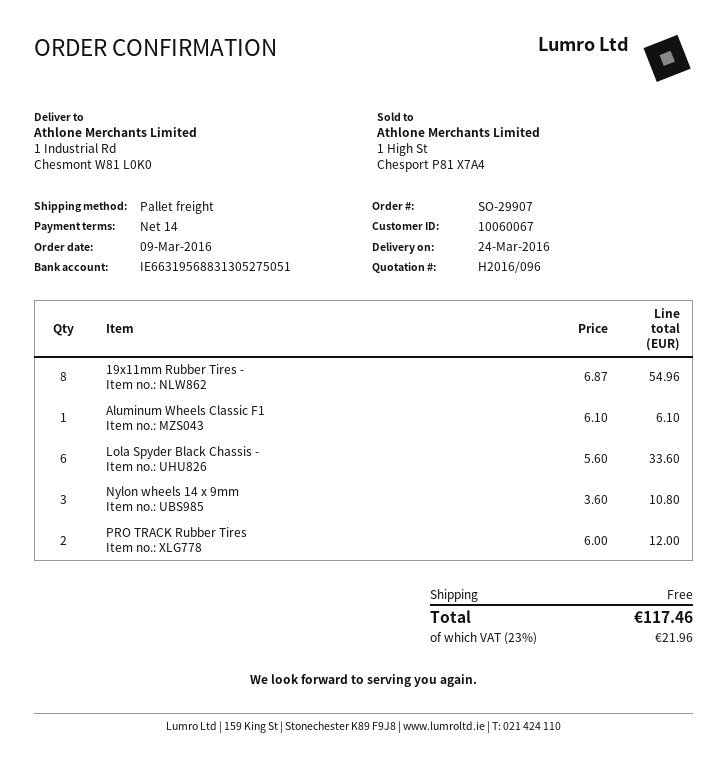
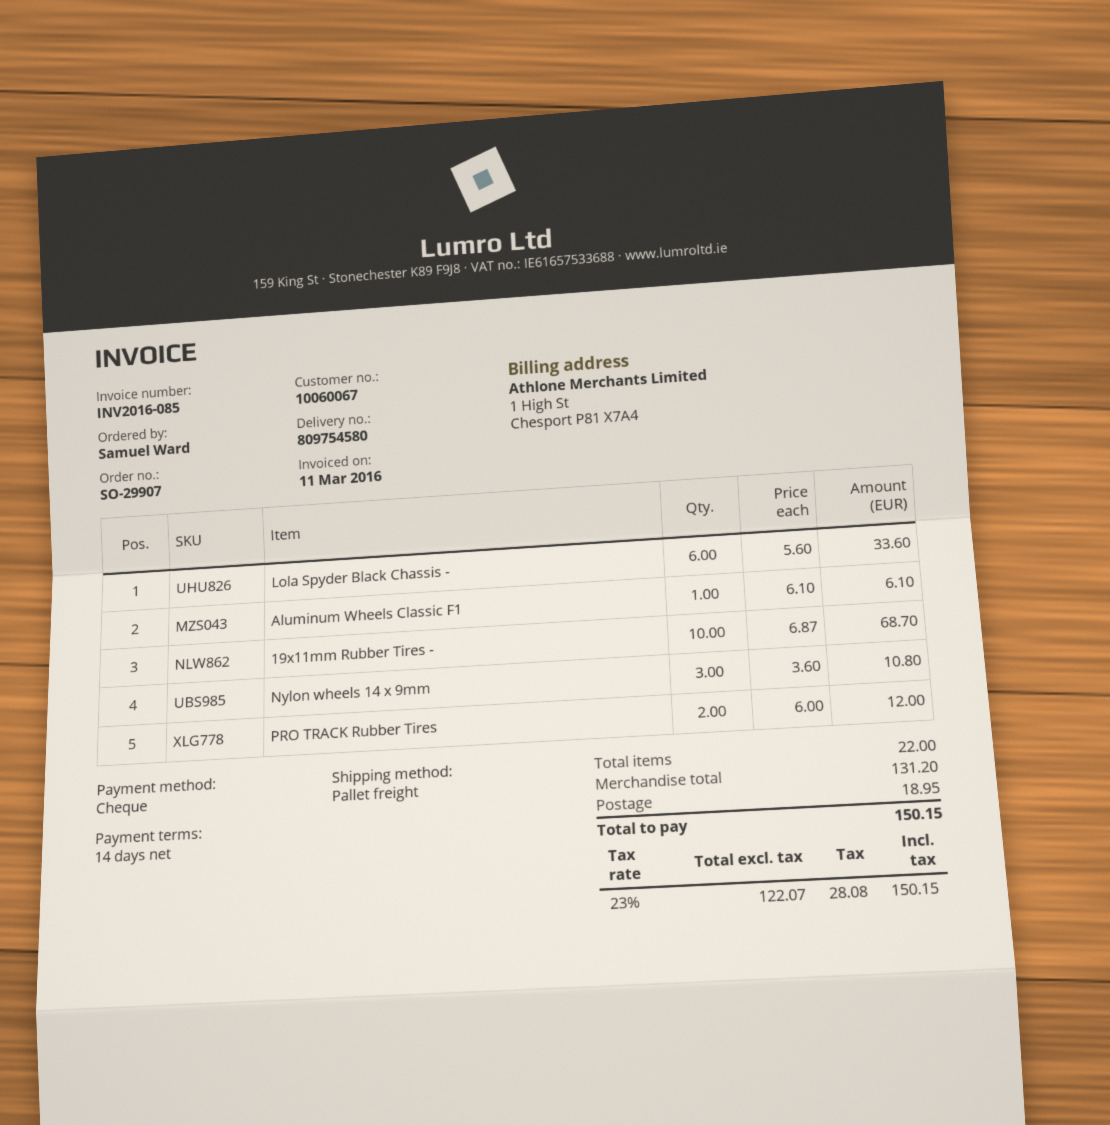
19x11mm Rubber Tires -: 8 x 6.87 = 54.96 -> 10 x 6.87 = 68.70
shipping: 0.00 -> 18.95
tax: 23% = 21.96 -> 23% = 28.08
total: 117.46 -> 150.15

